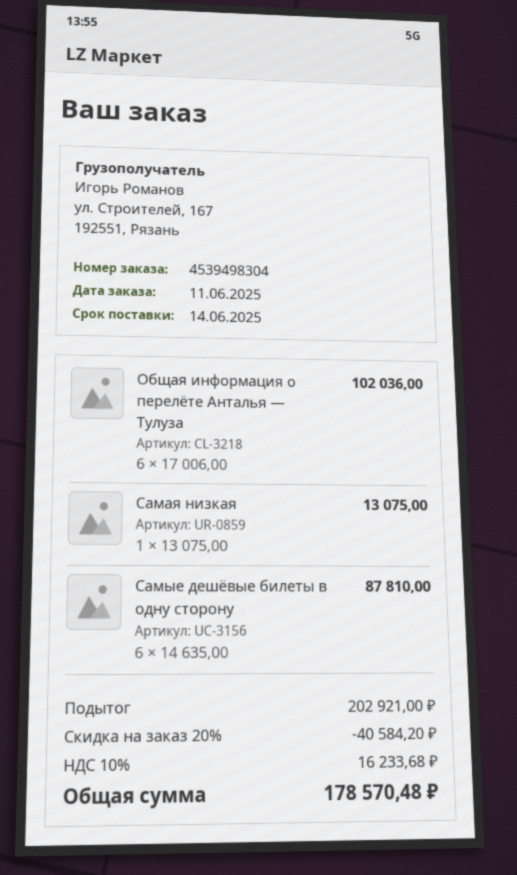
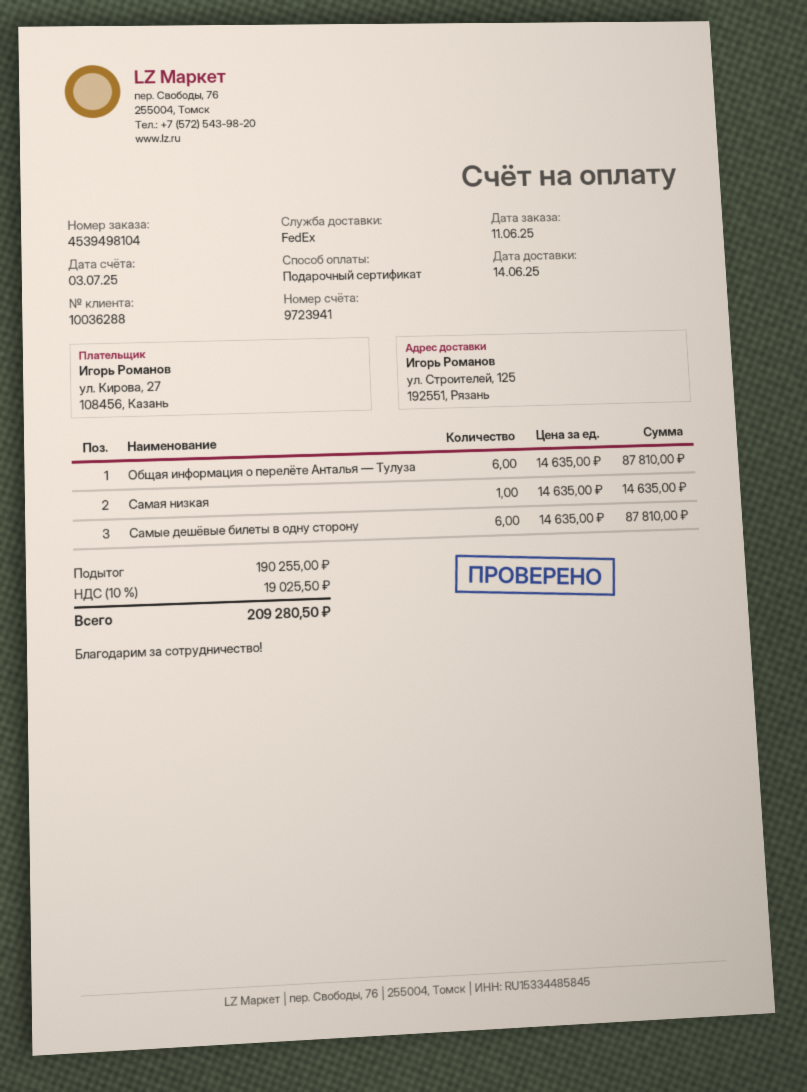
order number: 4539498304 -> 4539498104
ship to: ул. Строителей, 167, 192551, Рязань -> ул. Строителей, 125, 192551, Рязань
Общая информация о перелёте Анталья — Тулуза: 6 x 17006.00 = 102036.00 -> 6 x 14635.00 = 87810.00
Самая низкая: 1 x 13075.00 = 13075.00 -> 1 x 14635.00 = 14635.00
subtotal: 202921.00 -> 190255.00
discount: 20% = 40584.20 -> none
tax: 10% = 16233.68 -> 10% = 19025.50
total: 178570.48 -> 209280.50

